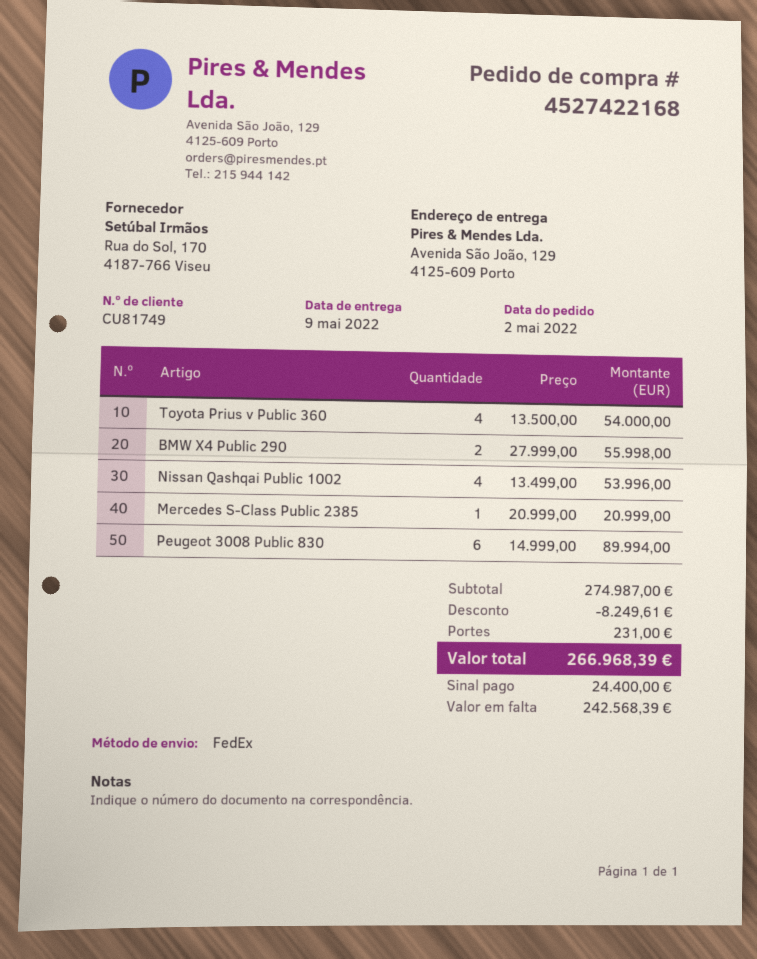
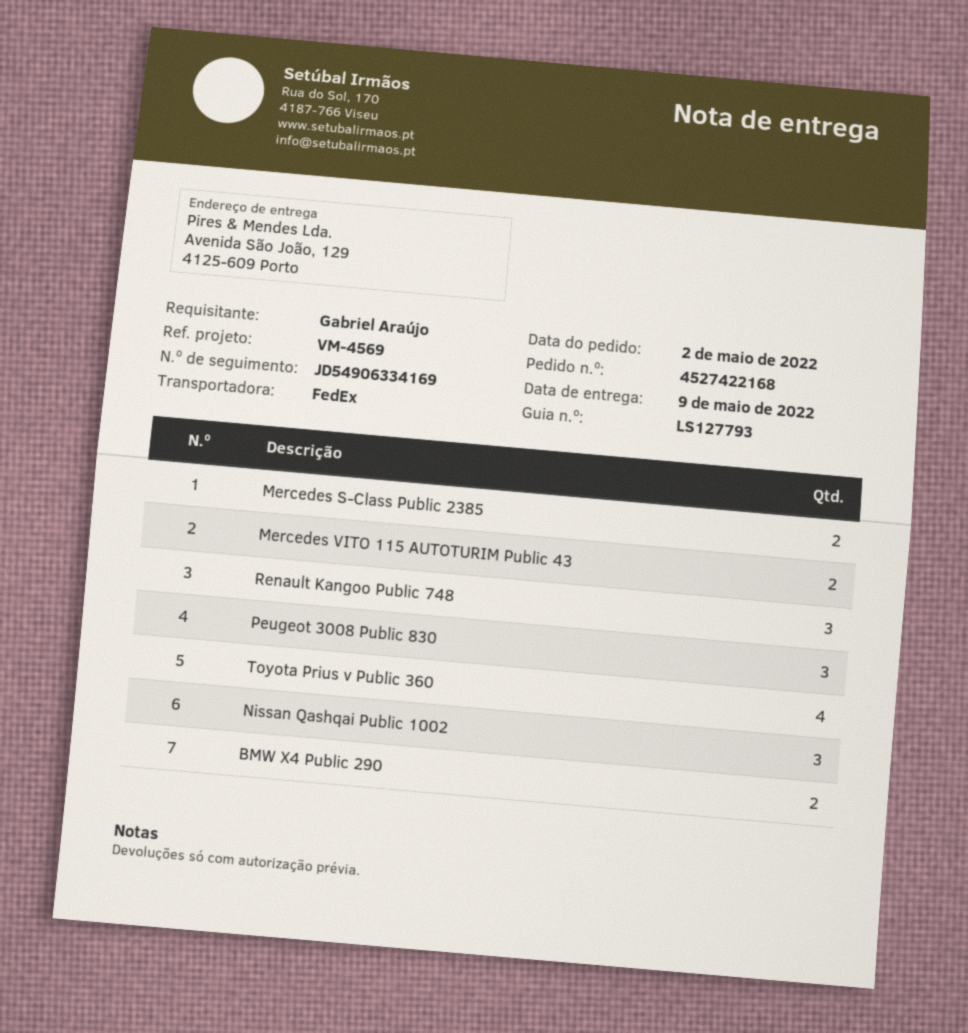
Nissan Qashqai Public 1002: 4 -> 3
Mercedes S-Class Public 2385: 1 -> 2
Peugeot 3008 Public 830: 6 -> 3
Mercedes VITO 115 AUTOTURIM Public 43: none -> 2
Renault Kangoo Public 748: none -> 3

